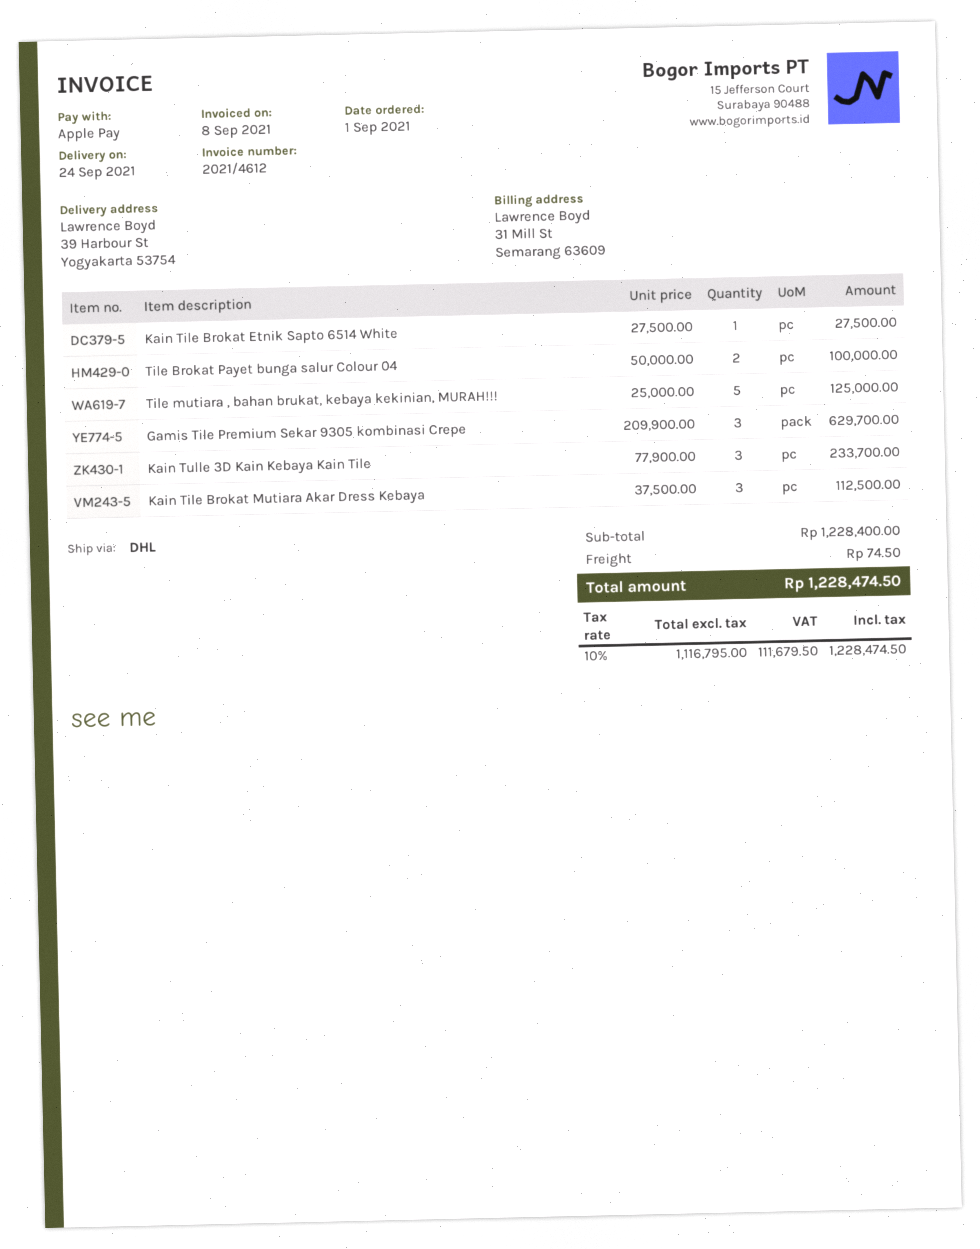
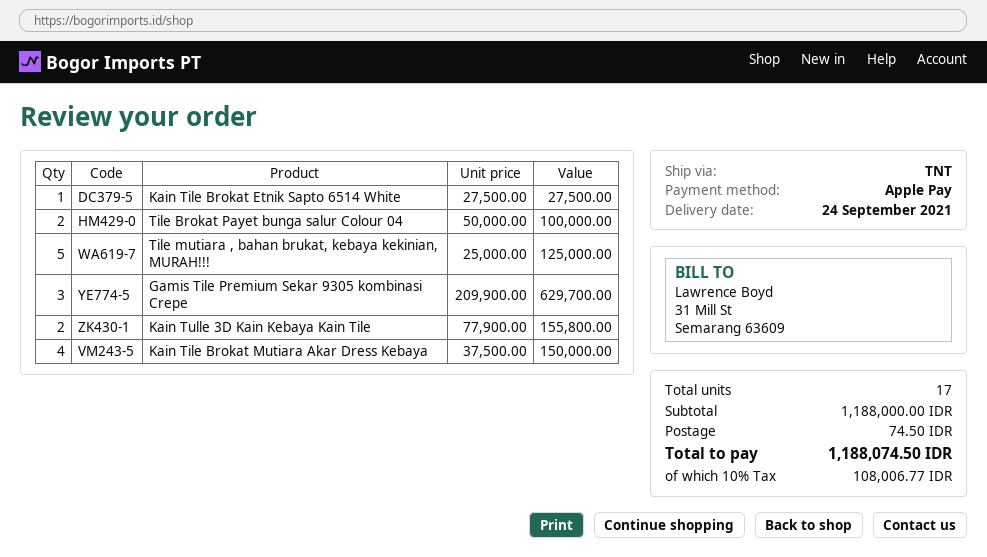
shipping method: DHL -> TNT
Kain Tulle 3D Kain Kebaya Kain Tile: 3 x 77900.00 = 233700.00 -> 2 x 77900.00 = 155800.00
Kain Tile Brokat Mutiara Akar Dress Kebaya: 3 x 37500.00 = 112500.00 -> 4 x 37500.00 = 150000.00
subtotal: 1228400.00 -> 1188000.00
tax: 10% = 111679.50 -> 10% = 108006.77
total: 1228474.50 -> 1188074.50

